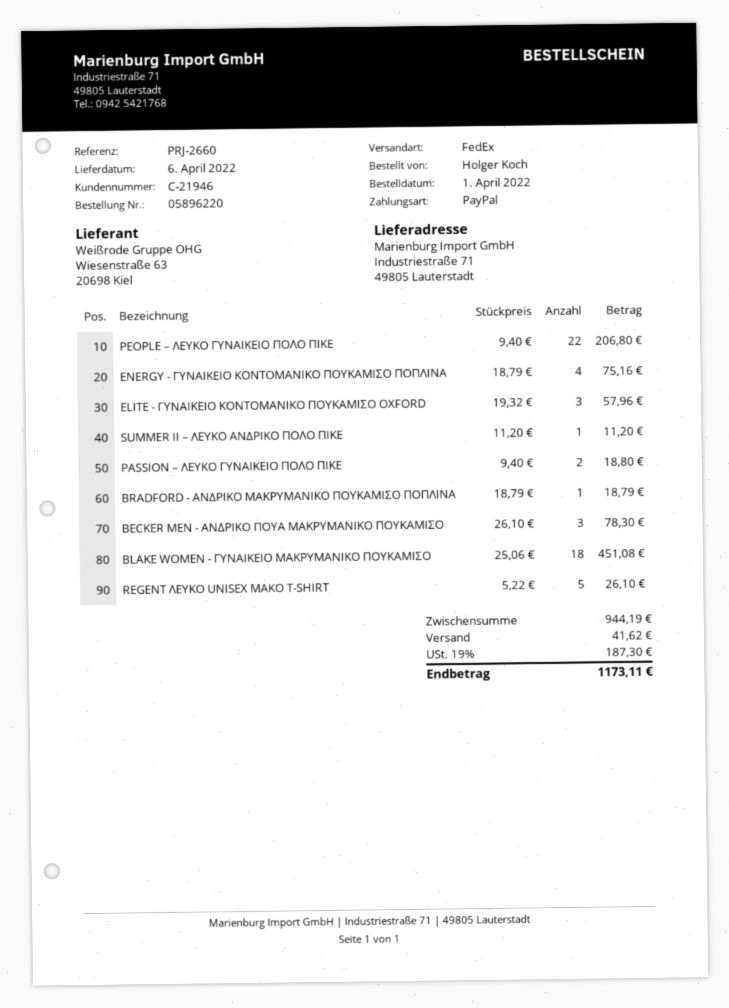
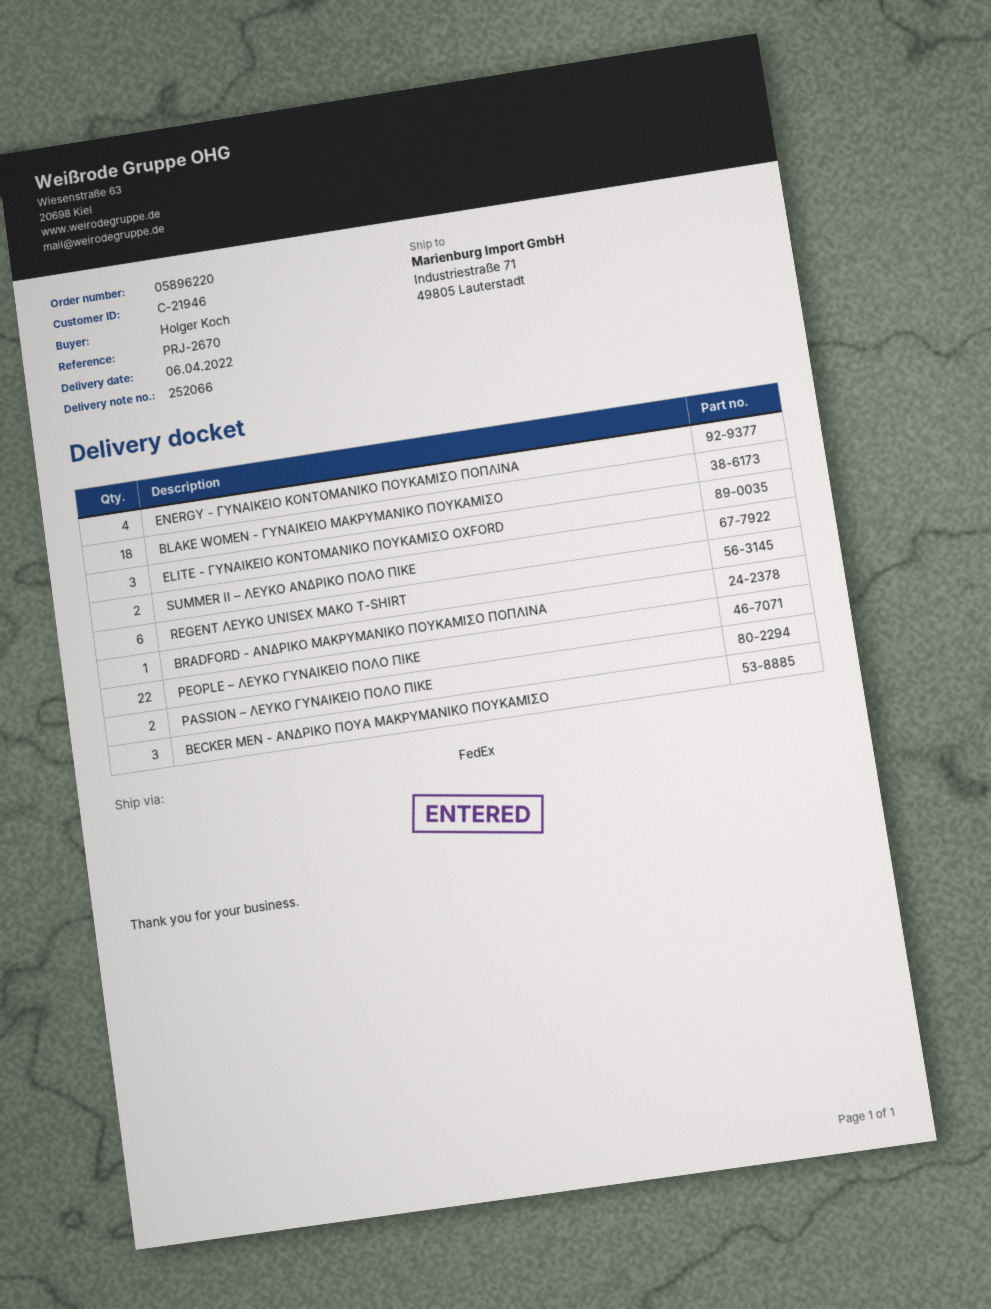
reference: PRJ-2660 -> PRJ-2670
SUMMER II – ΛΕΥΚΟ ΑΝΔΡΙΚΟ ΠΟΛΟ ΠΙΚΕ: 1 -> 2
REGENT ΛΕΥΚΟ UNISEX ΜΑΚΟ T-SHIRT: 5 -> 6

